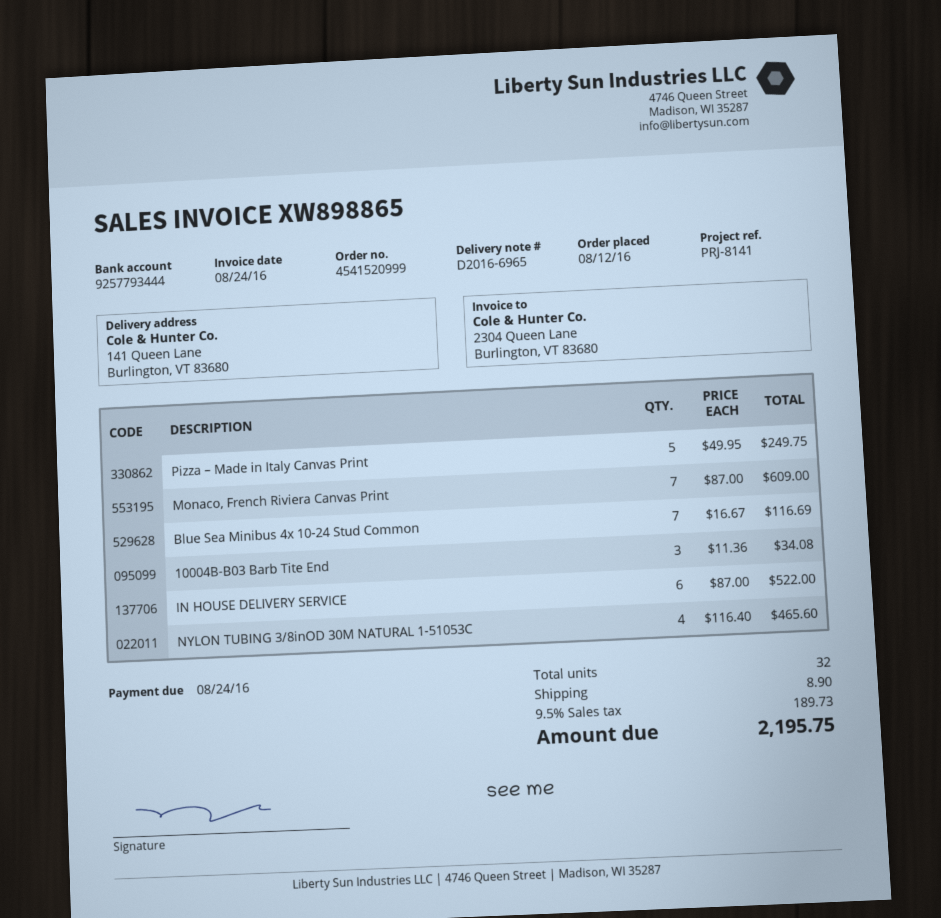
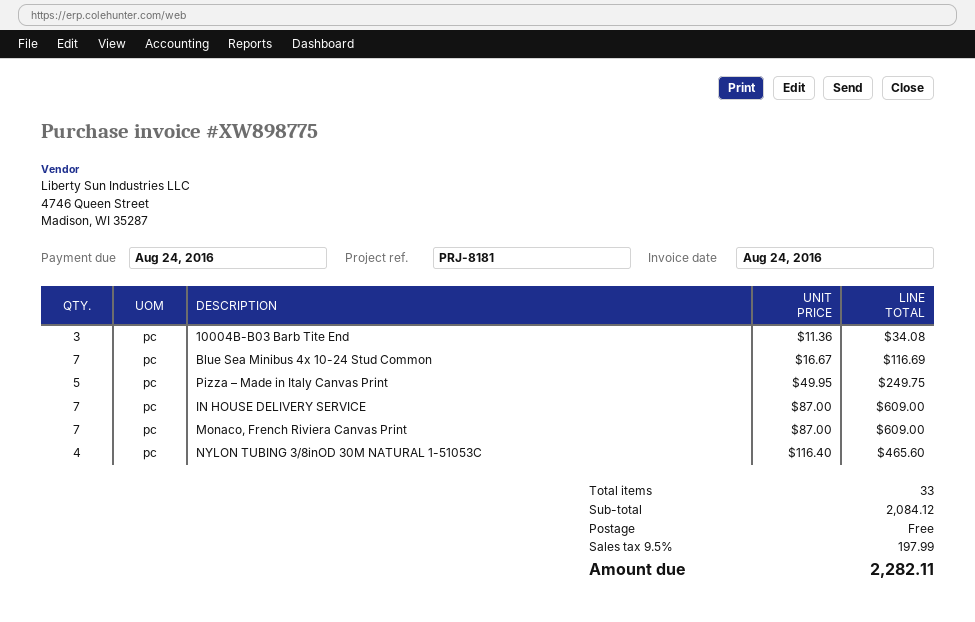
invoice number: XW898865 -> XW898775
reference: PRJ-8141 -> PRJ-8181
IN HOUSE DELIVERY SERVICE: 6 x 87.00 = 522.00 -> 7 x 87.00 = 609.00
total quantity: 32 -> 33
shipping: 8.90 -> 0.00
tax: 9.5% = 189.73 -> 9.5% = 197.99
total: 2195.75 -> 2282.11

